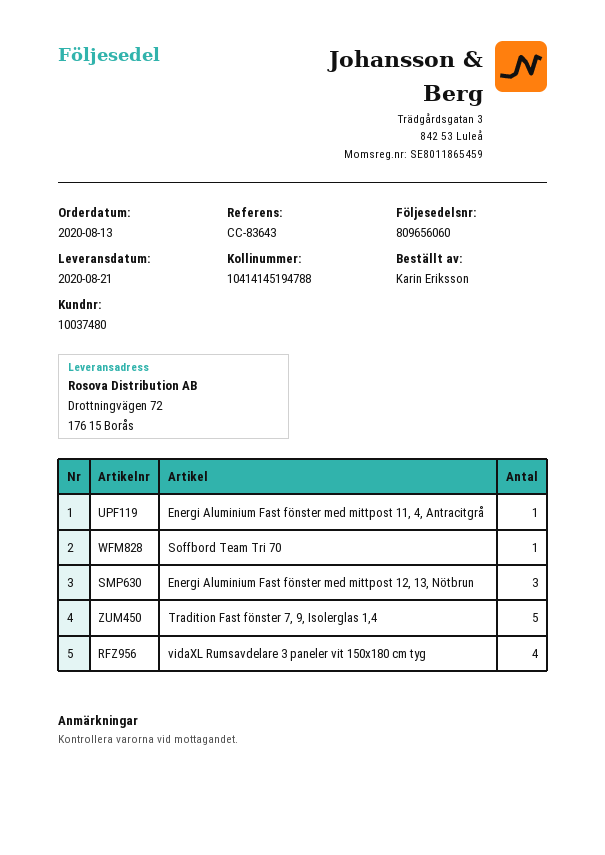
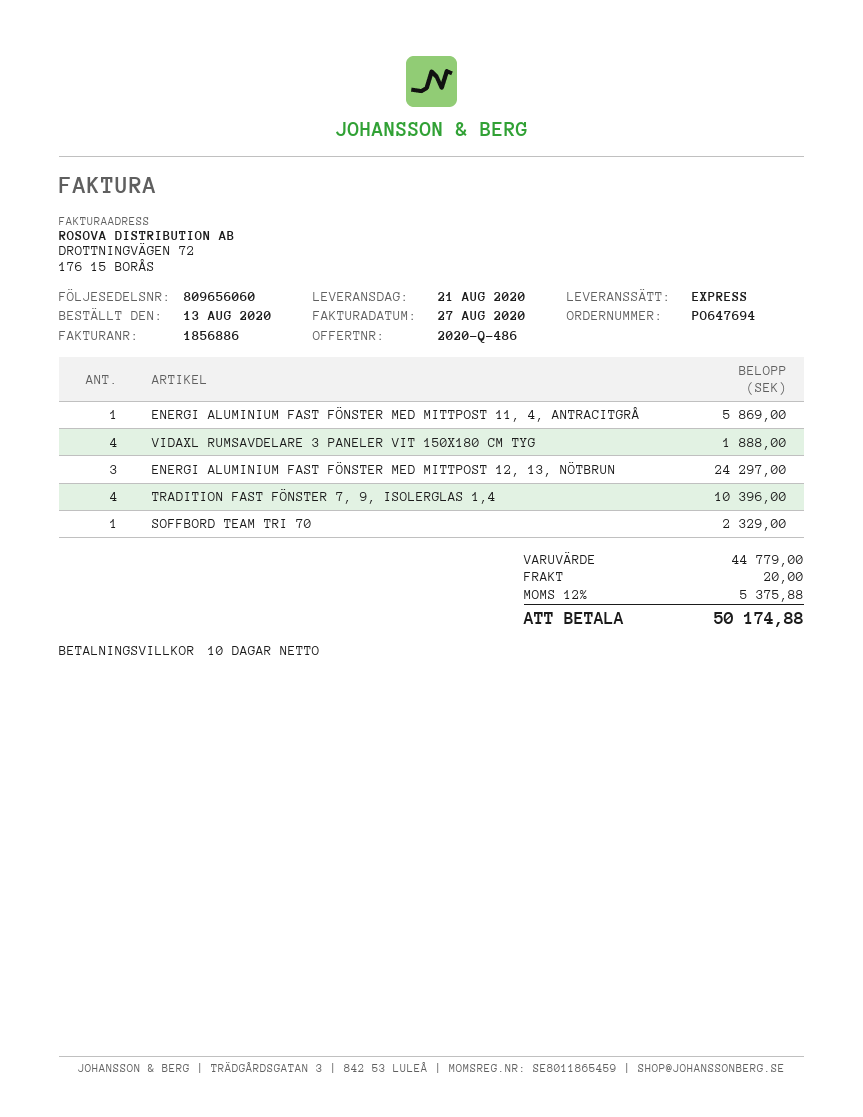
Tradition Fast fönster 7, 9, Isolerglas 1,4: 5 -> 4

